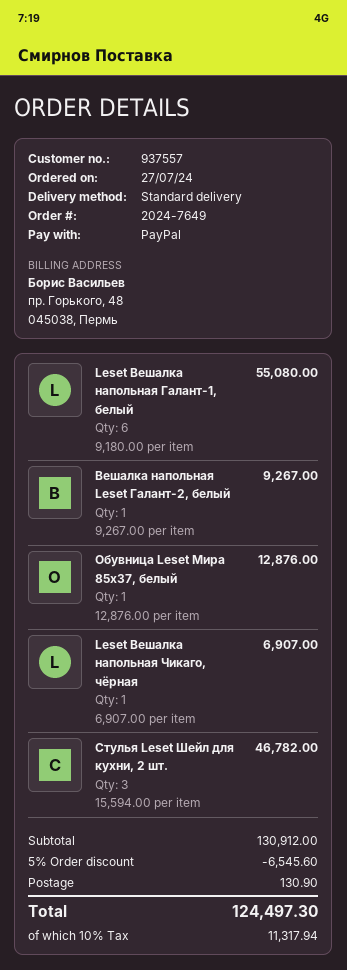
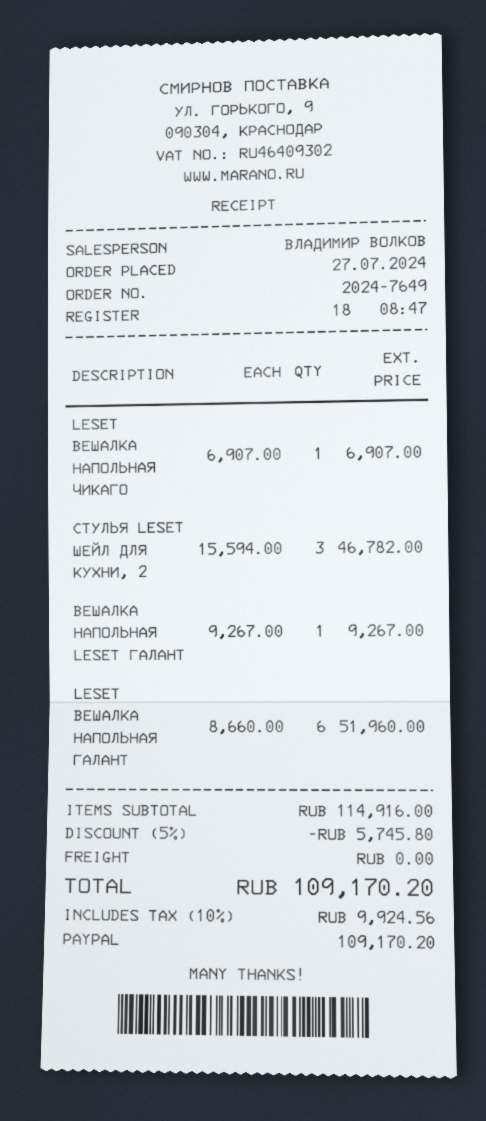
Leset Вешалка напольная Галант-1, белый: 6 x 9180.00 = 55080.00 -> 6 x 8660.00 = 51960.00
Обувница Leset Мира 85х37, белый: 1 x 12876.00 = 12876.00 -> none
subtotal: 130912.00 -> 114916.00
discount: 5% = 6545.60 -> 5% = 5745.80
shipping: 130.90 -> 0.00
tax: 10% = 11317.94 -> 10% = 9924.56
total: 124497.30 -> 109170.20

